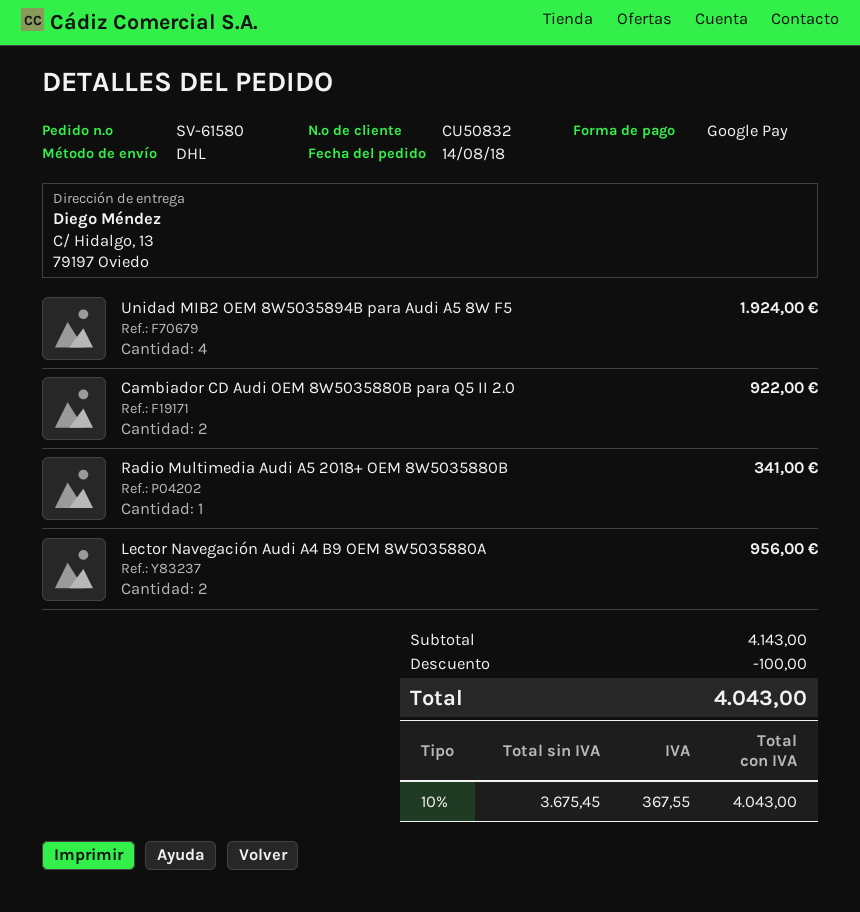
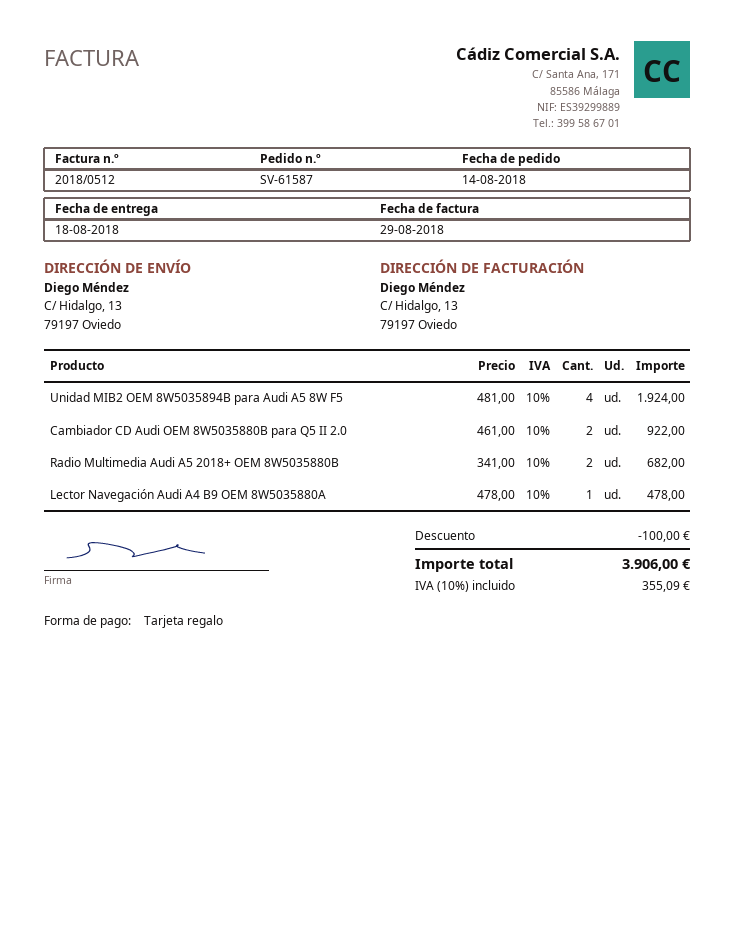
order number: SV-61580 -> SV-61587
payment method: Google Pay -> gift card
Radio Multimedia Audi A5 2018+ OEM 8W5035880B: 1 for 341.00 -> 2 for 682.00
Lector Navegación Audi A4 B9 OEM 8W5035880A: 2 for 956.00 -> 1 for 478.00
tax: 10% = 367.55 -> 10% = 355.09
total: 4043.00 -> 3906.00

